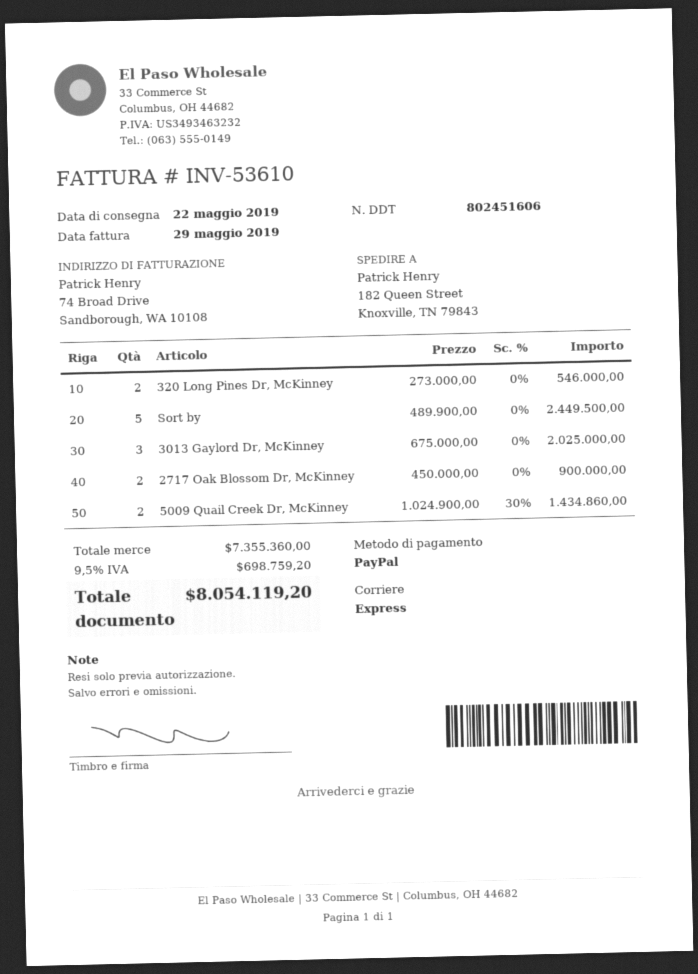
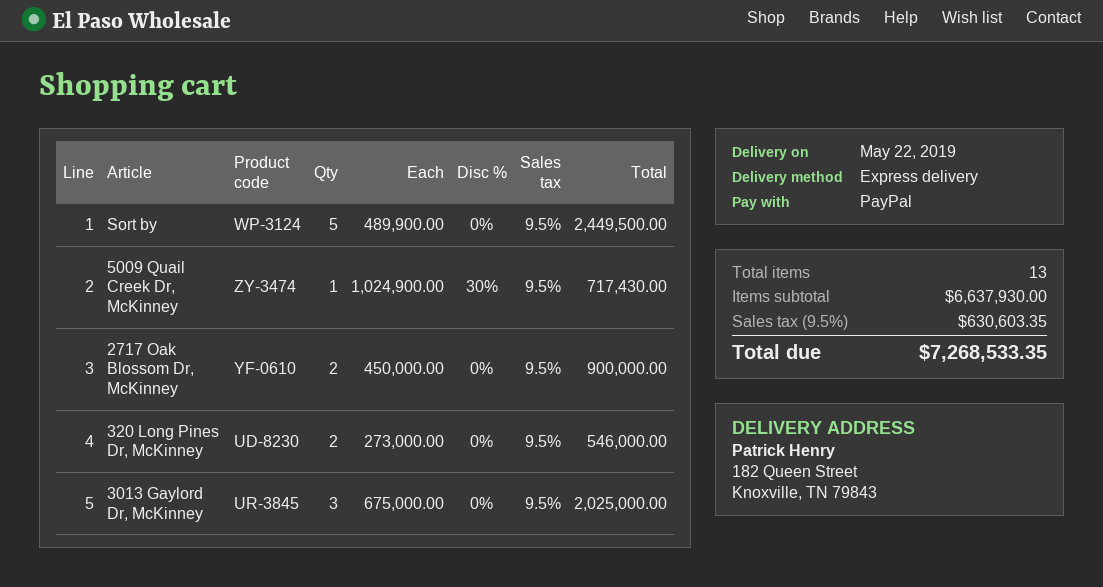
5009 Quail Creek Dr, McKinney: 2 x 1024900.00 - 30% = 1434860.00 -> 1 x 1024900.00 - 30% = 717430.00
subtotal: 7355360.00 -> 6637930.00
tax: 9.5% = 698759.20 -> 9.5% = 630603.35
total: 8054119.20 -> 7268533.35

